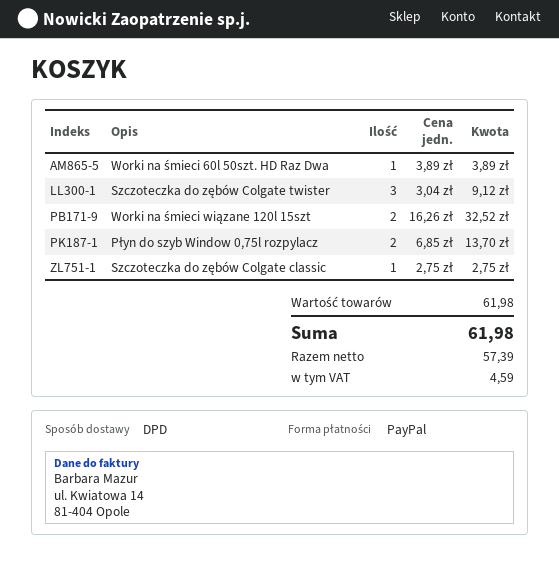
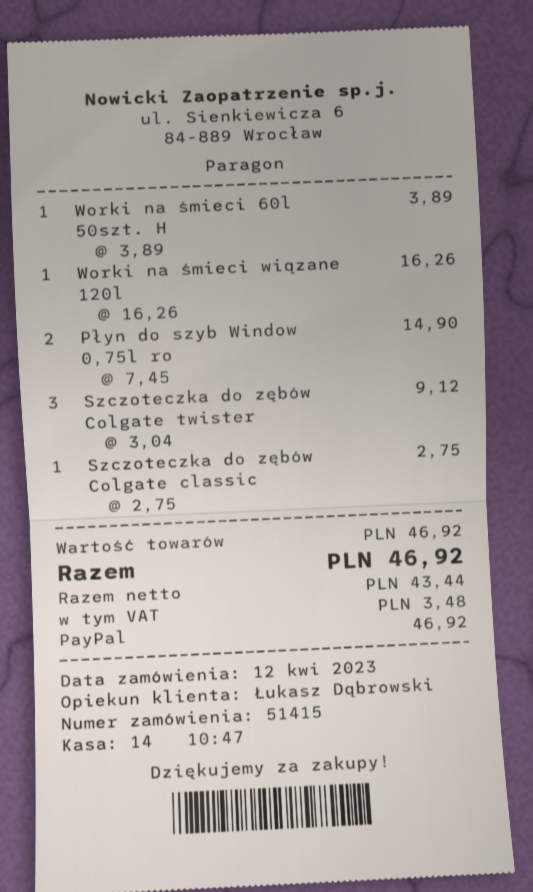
Worki na śmieci wiązane 120l 15szt: 2 x 16.26 = 32.52 -> 1 x 16.26 = 16.26
Płyn do szyb Window 0,75l rozpylacz: 2 x 6.85 = 13.70 -> 2 x 7.45 = 14.90
subtotal: 61.98 -> 46.92
net: 57.39 -> 43.44
tax: 4.59 -> 3.48
total: 61.98 -> 46.92

